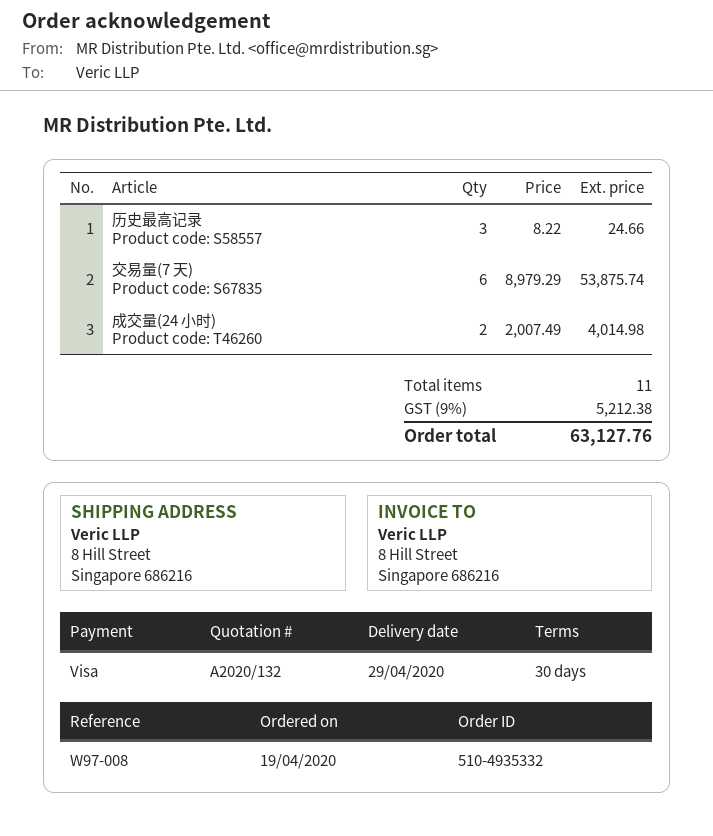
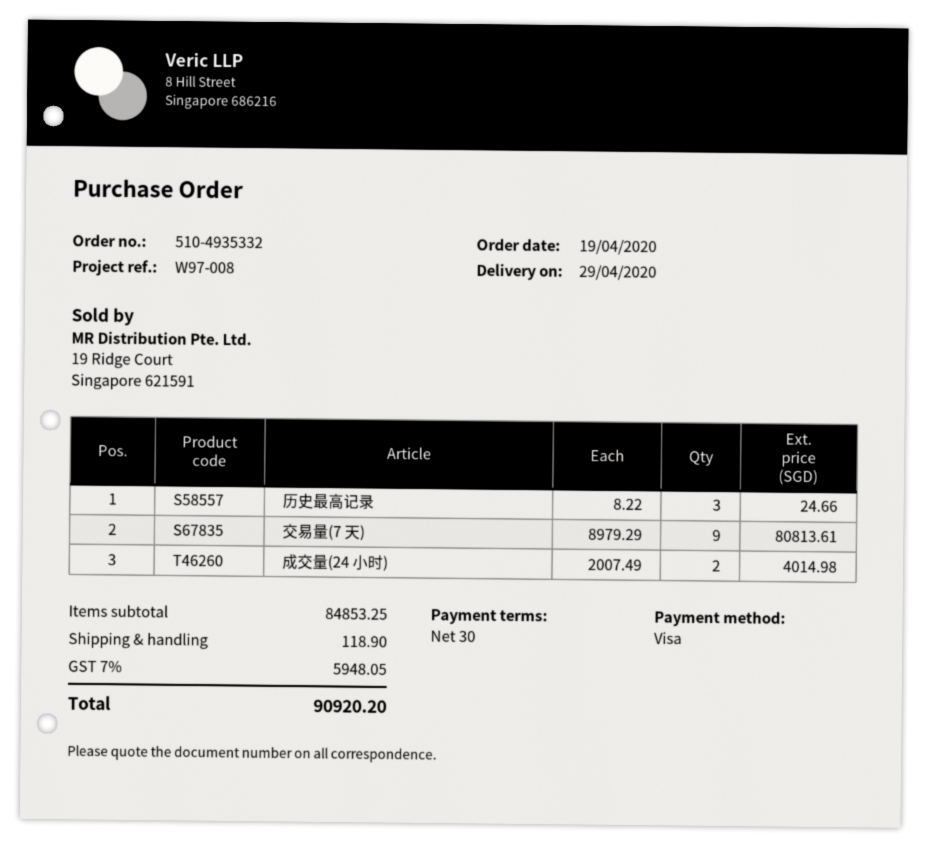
交易量(7 天): 6 x 8979.29 = 53875.74 -> 9 x 8979.29 = 80813.61
shipping: none -> 118.90
tax: 9% = 5212.38 -> 7% = 5948.05
total: 63127.76 -> 90920.20

